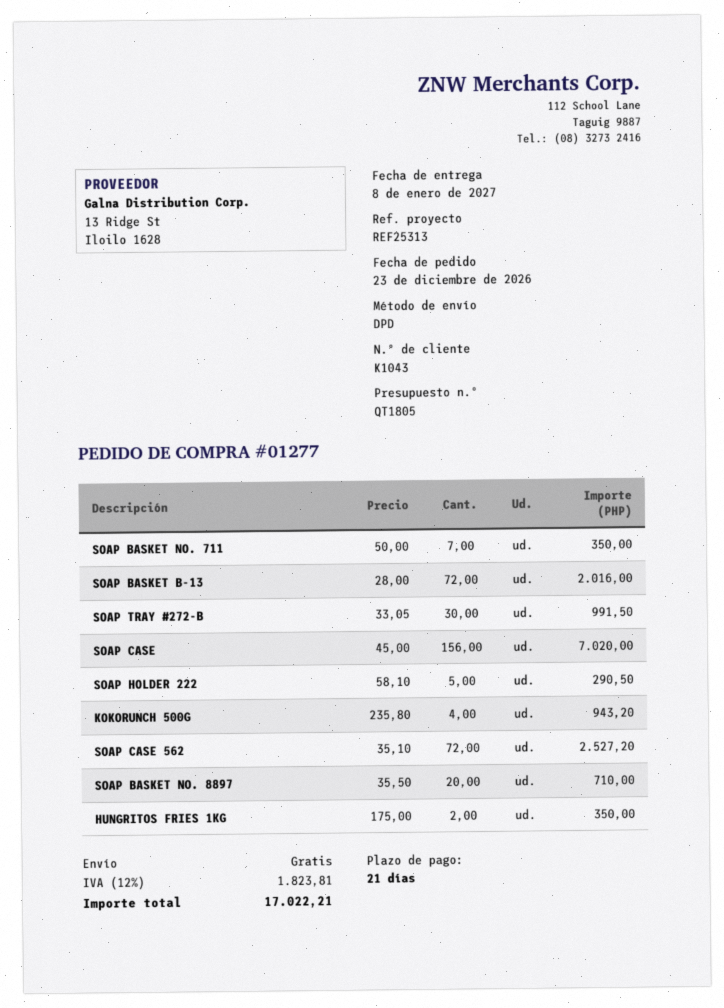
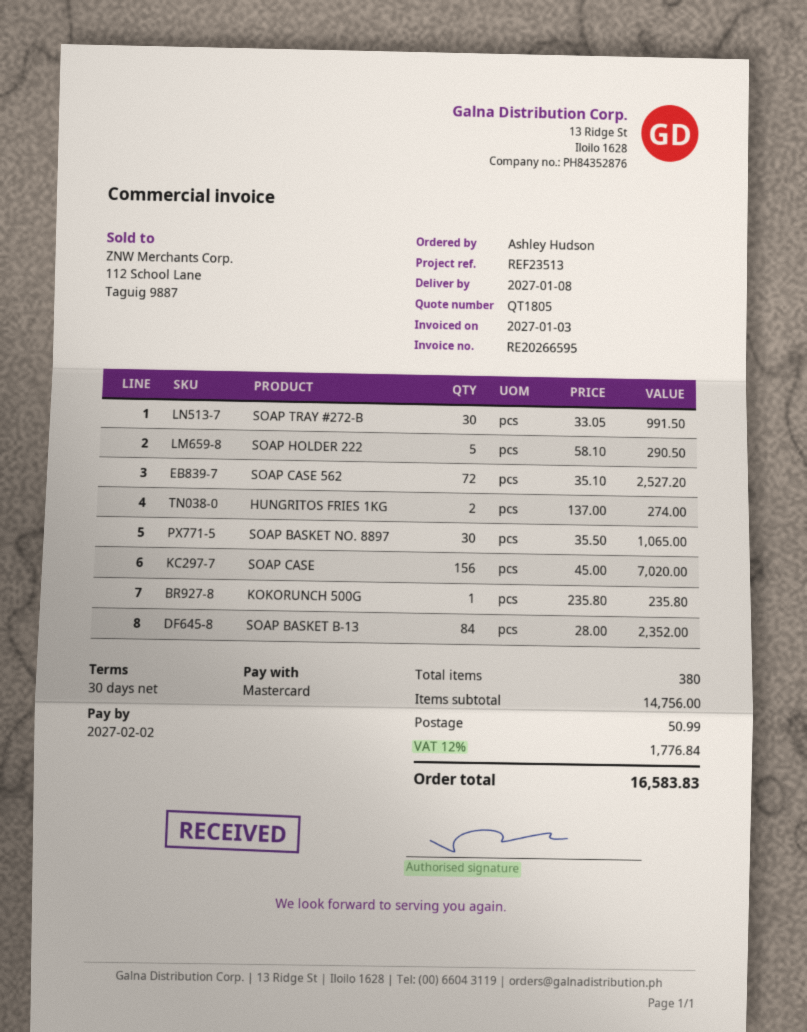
payment terms: 21 days -> 30 days
reference: REF25313 -> REF23513
SOAP BASKET NO. 711: 7 x 50.00 = 350.00 -> none
SOAP BASKET B-13: 72 x 28.00 = 2016.00 -> 84 x 28.00 = 2352.00
KOKORUNCH 500G: 4 x 235.80 = 943.20 -> 1 x 235.80 = 235.80
SOAP BASKET NO. 8897: 20 x 35.50 = 710.00 -> 30 x 35.50 = 1065.00
HUNGRITOS FRIES 1KG: 2 x 175.00 = 350.00 -> 2 x 137.00 = 274.00
shipping: 0.00 -> 50.99
tax: 12% = 1823.81 -> 12% = 1776.84
total: 17022.21 -> 16583.83

